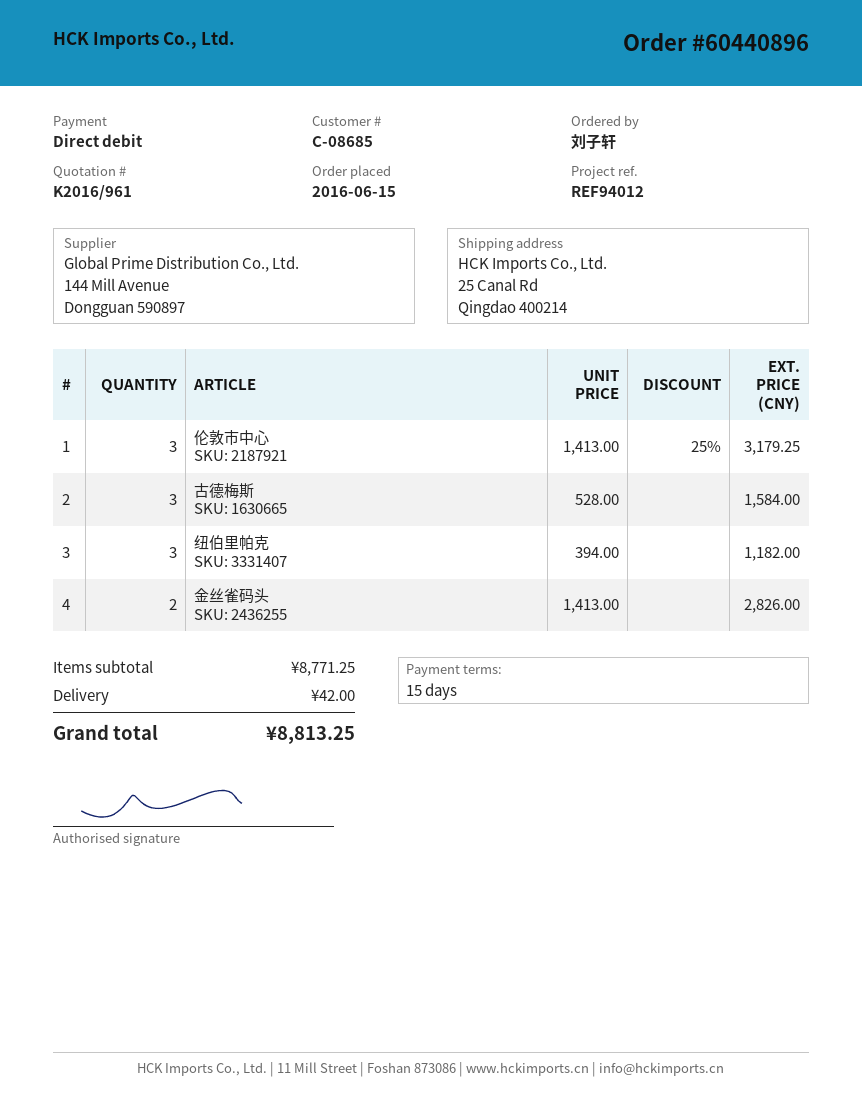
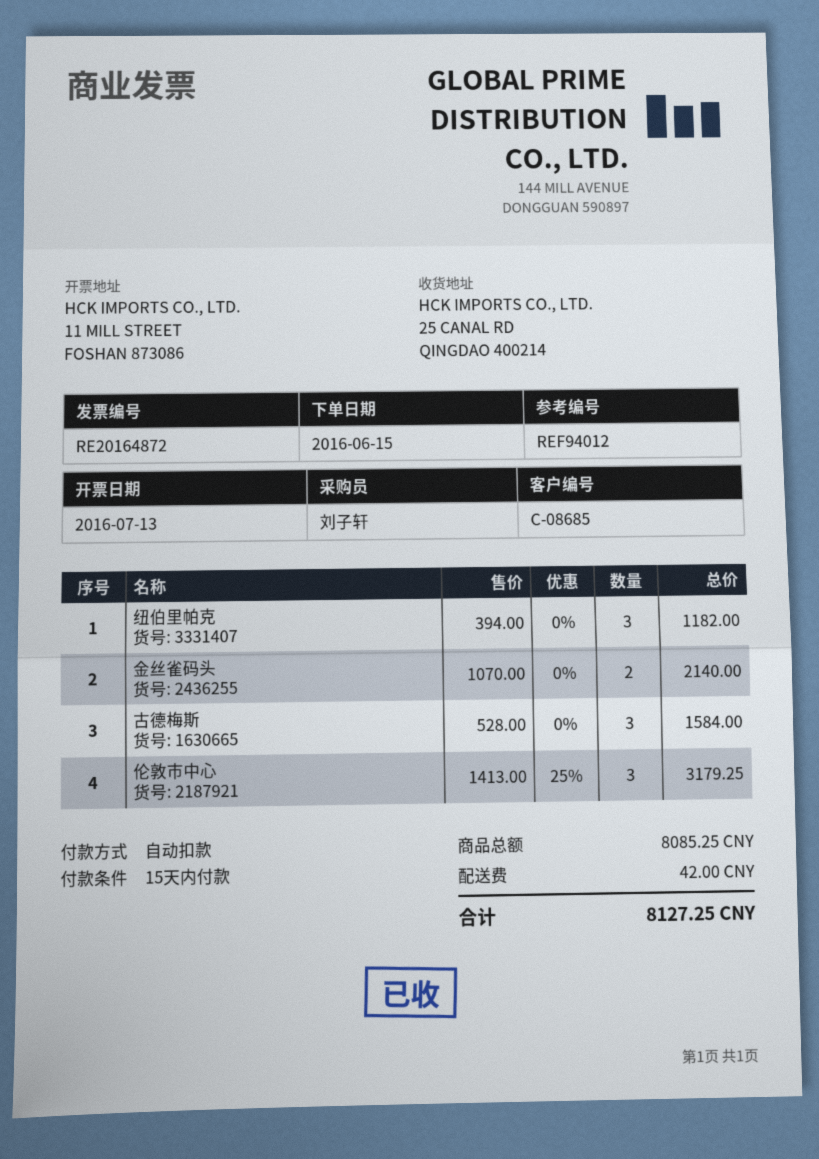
金丝雀码头: 2 x 1413.00 = 2826.00 -> 2 x 1070.00 = 2140.00
subtotal: 8771.25 -> 8085.25
total: 8813.25 -> 8127.25

